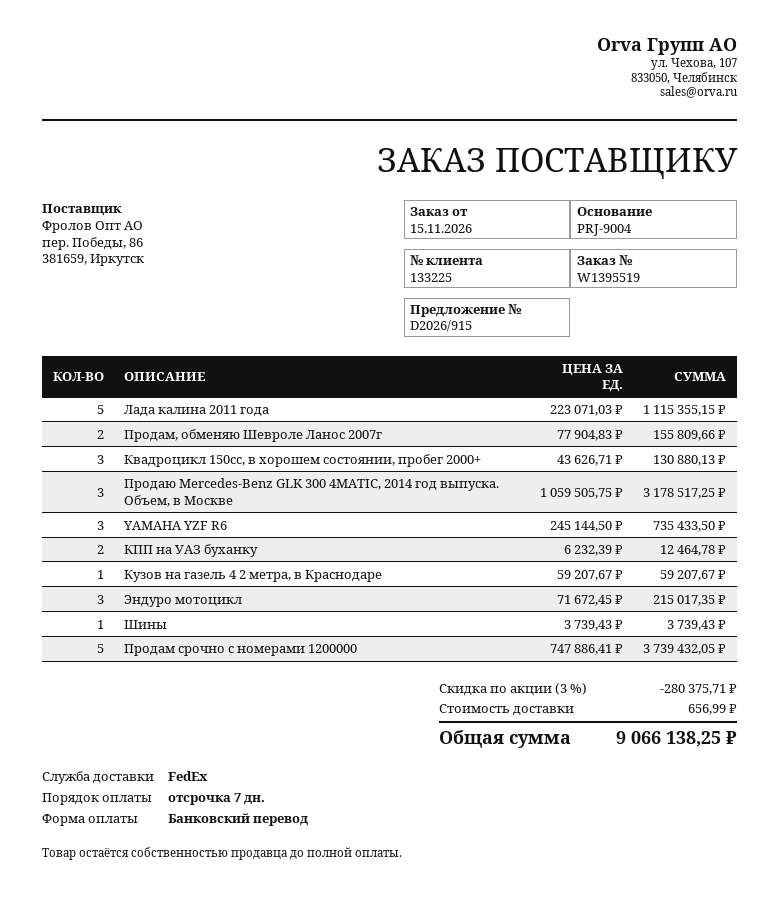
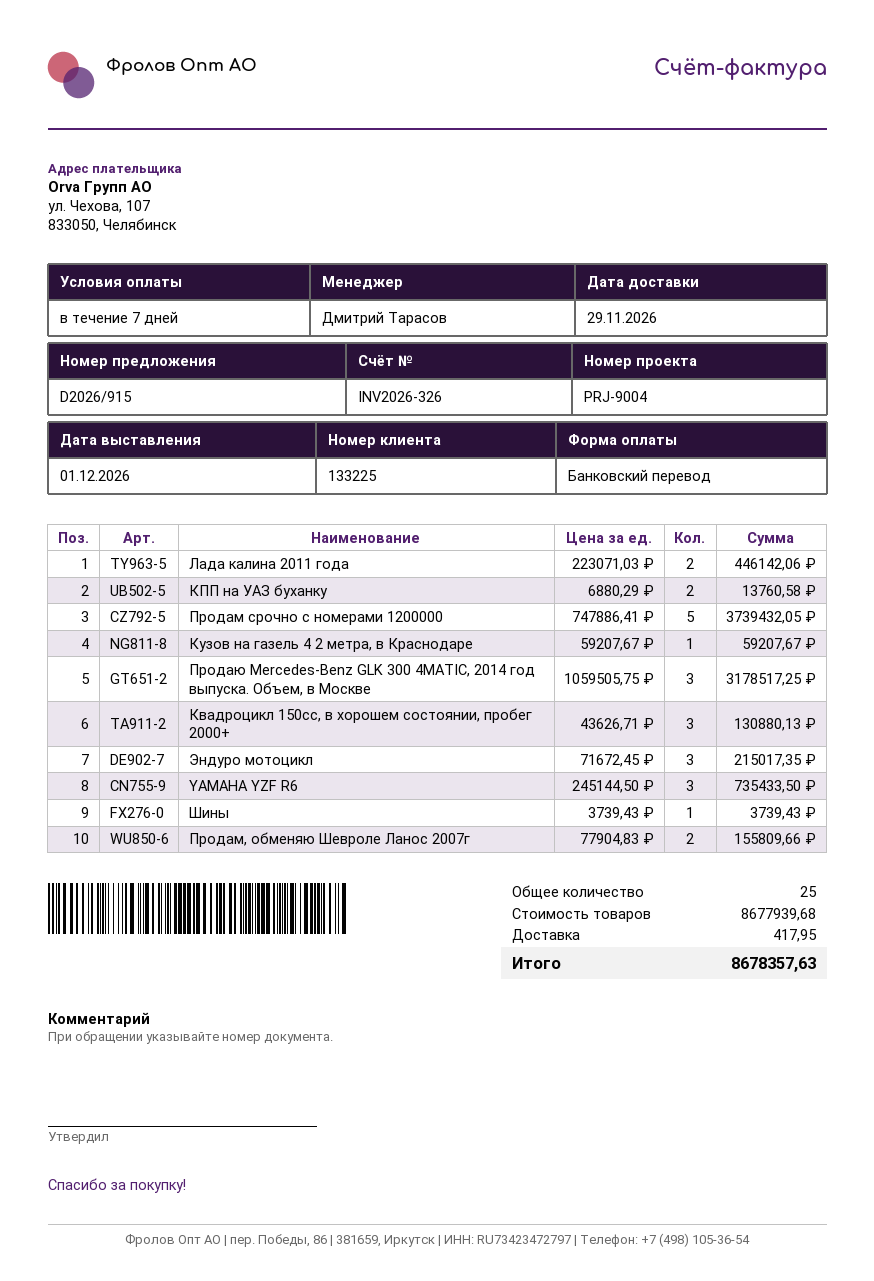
Лада калина 2011 года: 5 x 223071.03 = 1115355.15 -> 2 x 223071.03 = 446142.06
КПП на УАЗ буханку: 2 x 6232.39 = 12464.78 -> 2 x 6880.29 = 13760.58
discount: 3% = 280375.71 -> none
shipping: 656.99 -> 417.95
total: 9066138.25 -> 8678357.63

